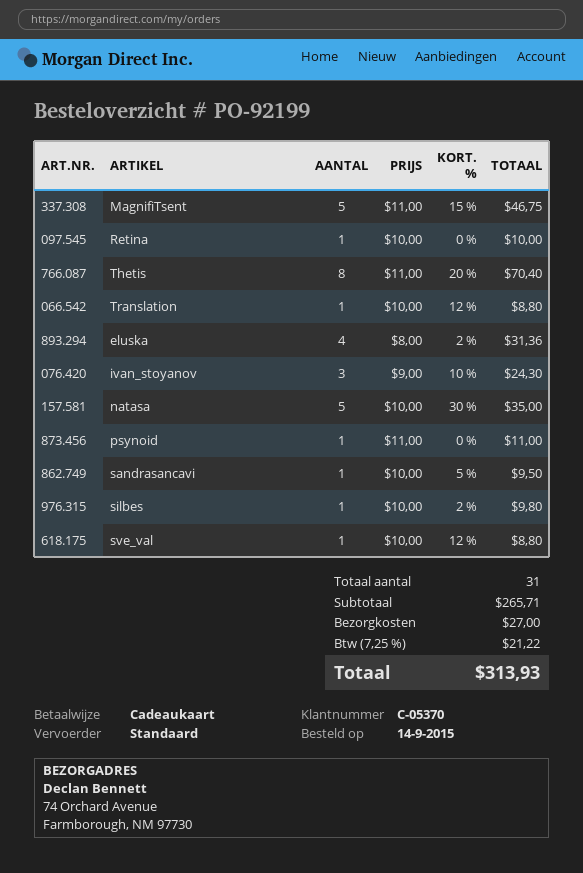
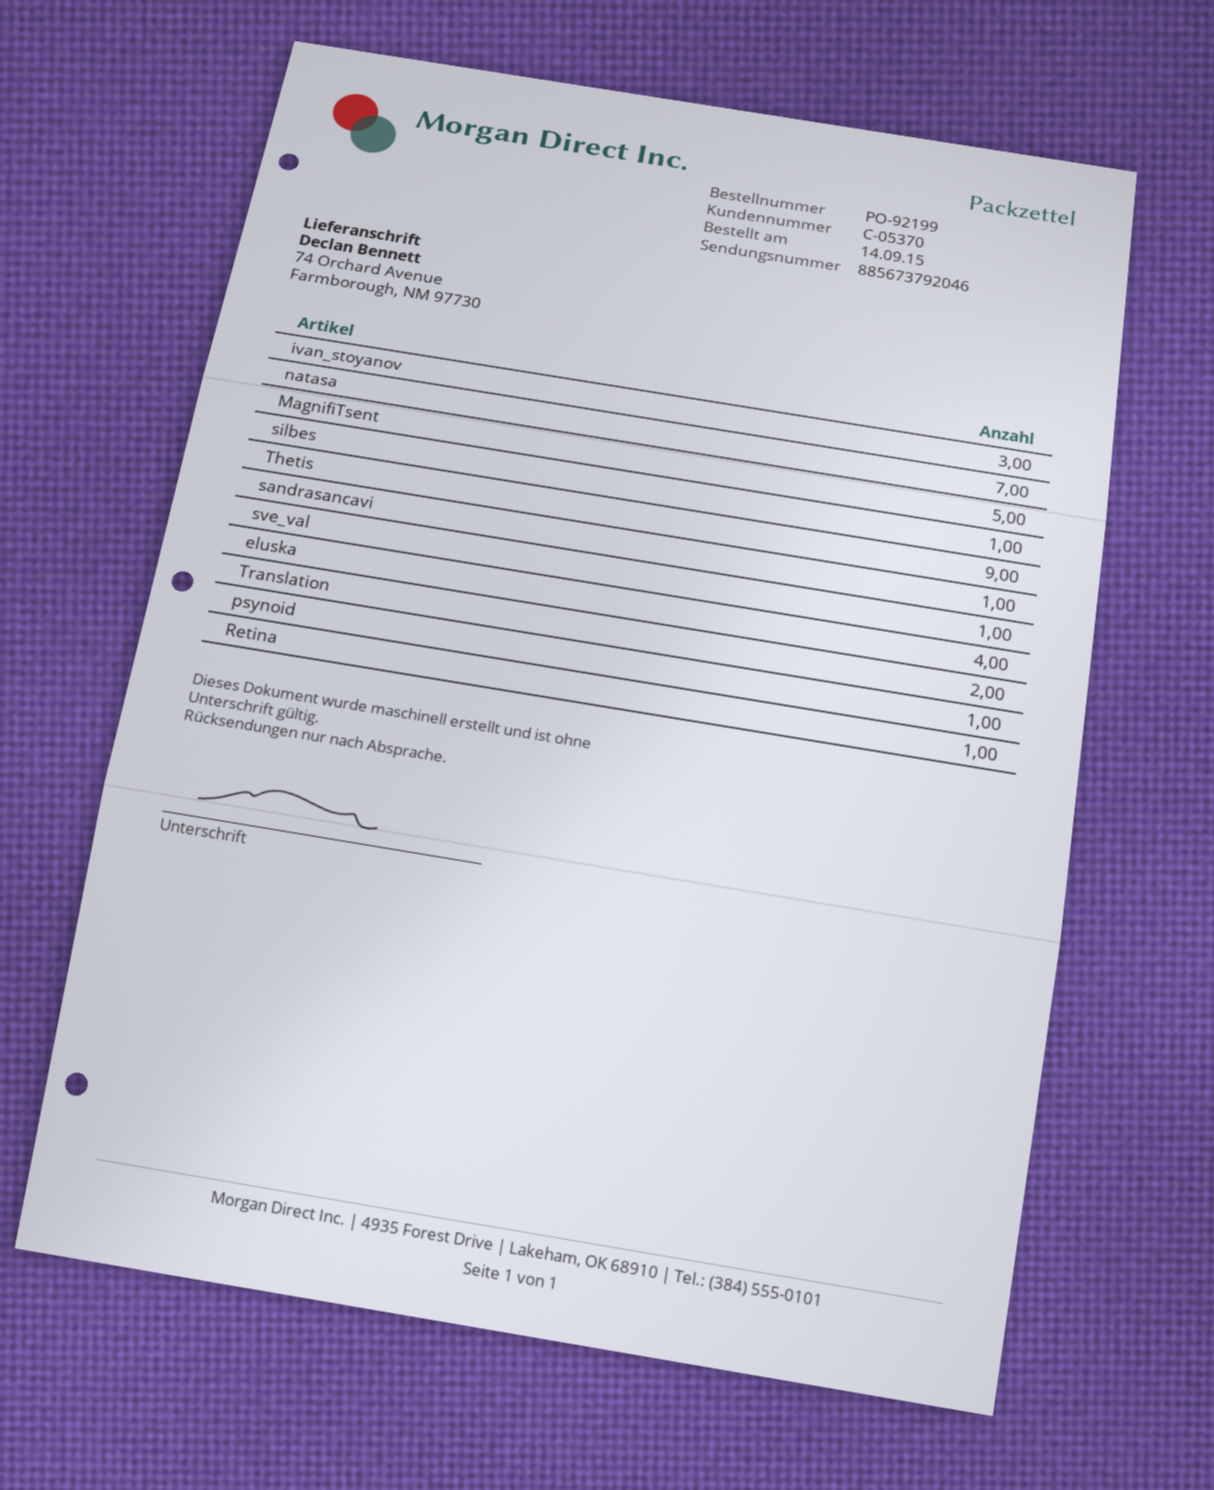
Thetis: 8 -> 9
Translation: 1 -> 2
natasa: 5 -> 7

